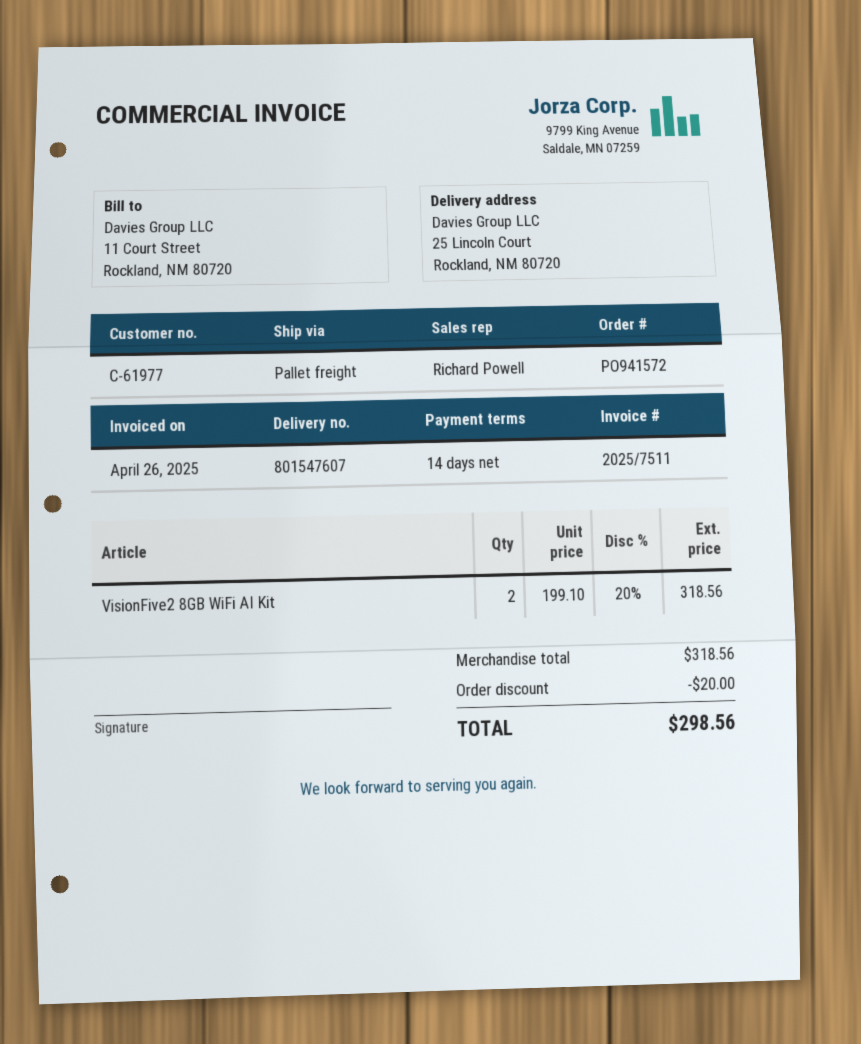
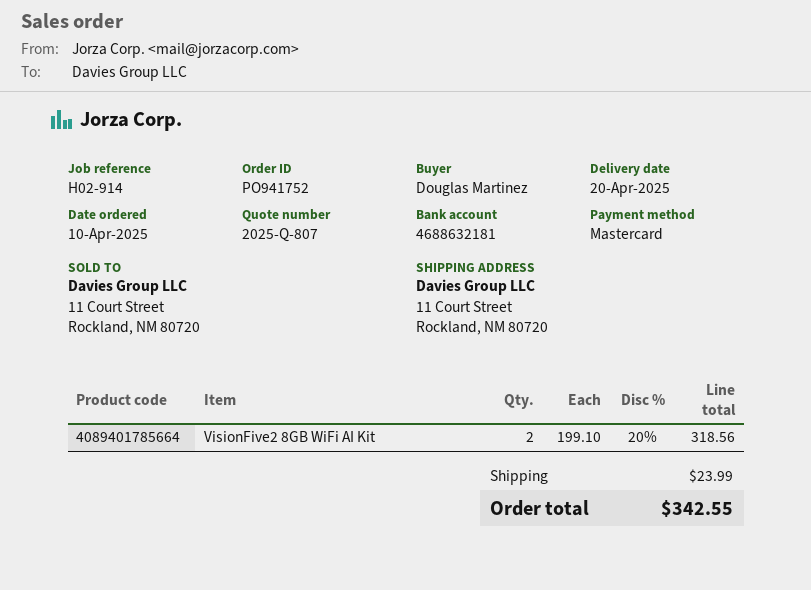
order number: PO941572 -> PO941752
ship to: 25 Lincoln Court, Rockland, NM 80720 -> 11 Court Street, Rockland, NM 80720
discount: 20.00 -> none
shipping: none -> 23.99
total: 298.56 -> 342.55

